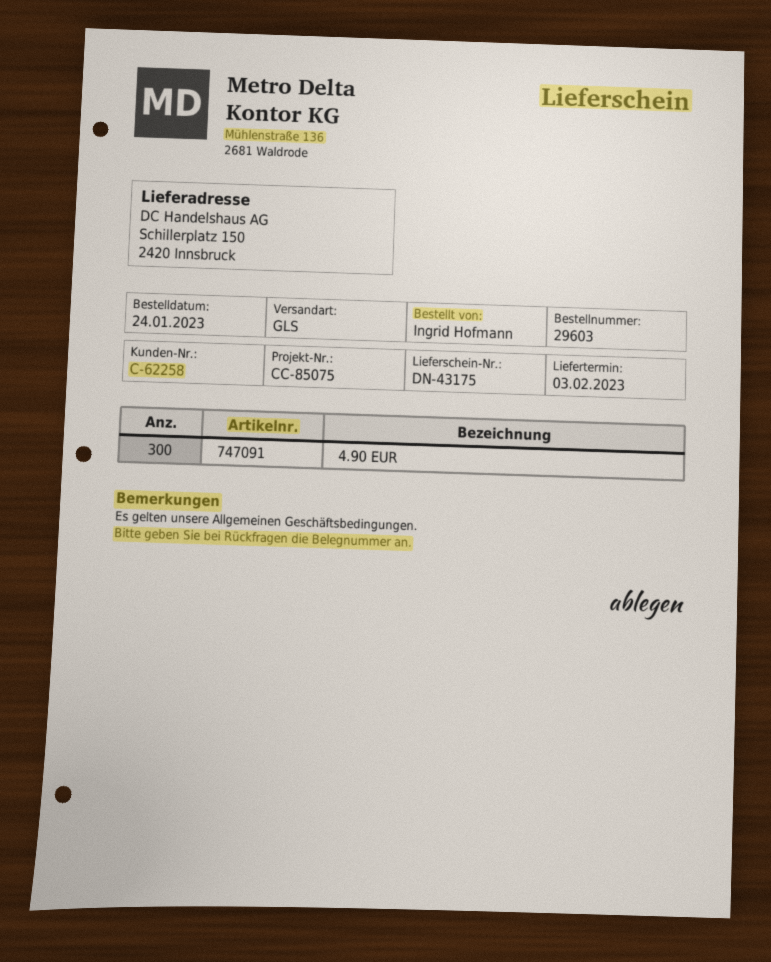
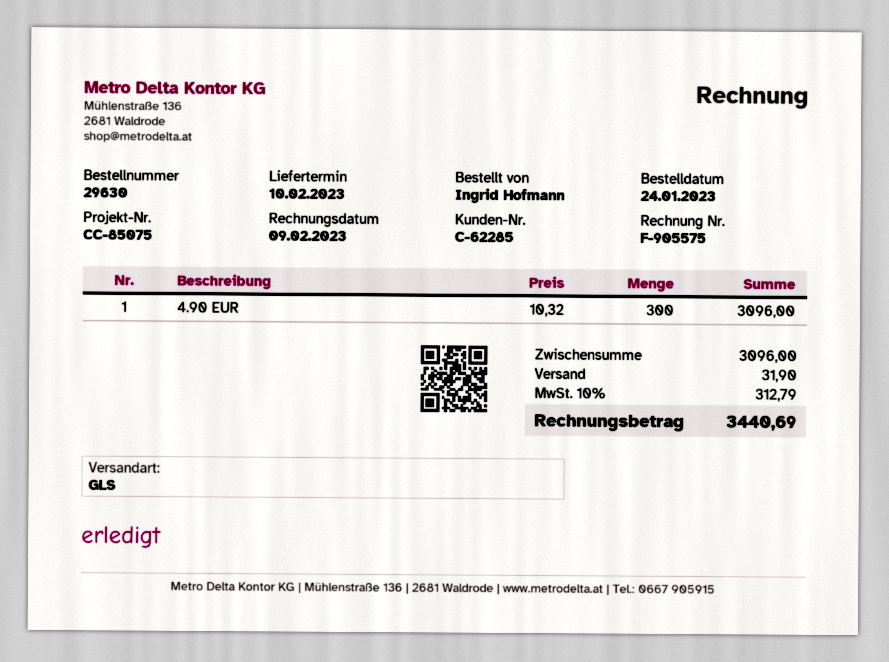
order number: 29603 -> 29630
delivery date: 2023-02-03 -> 2023-02-10
customer number: C-62258 -> C-62285

